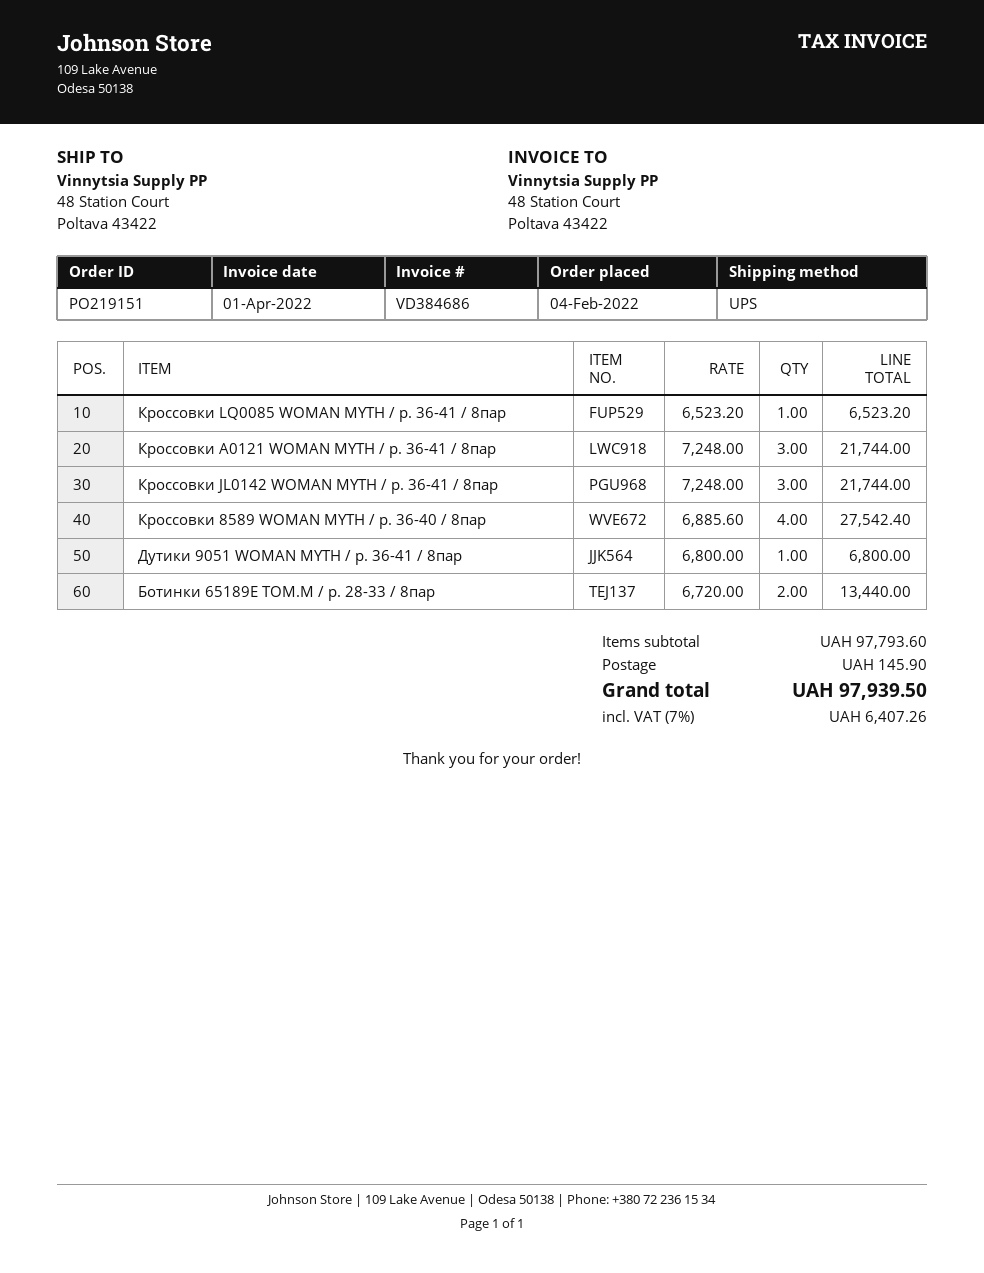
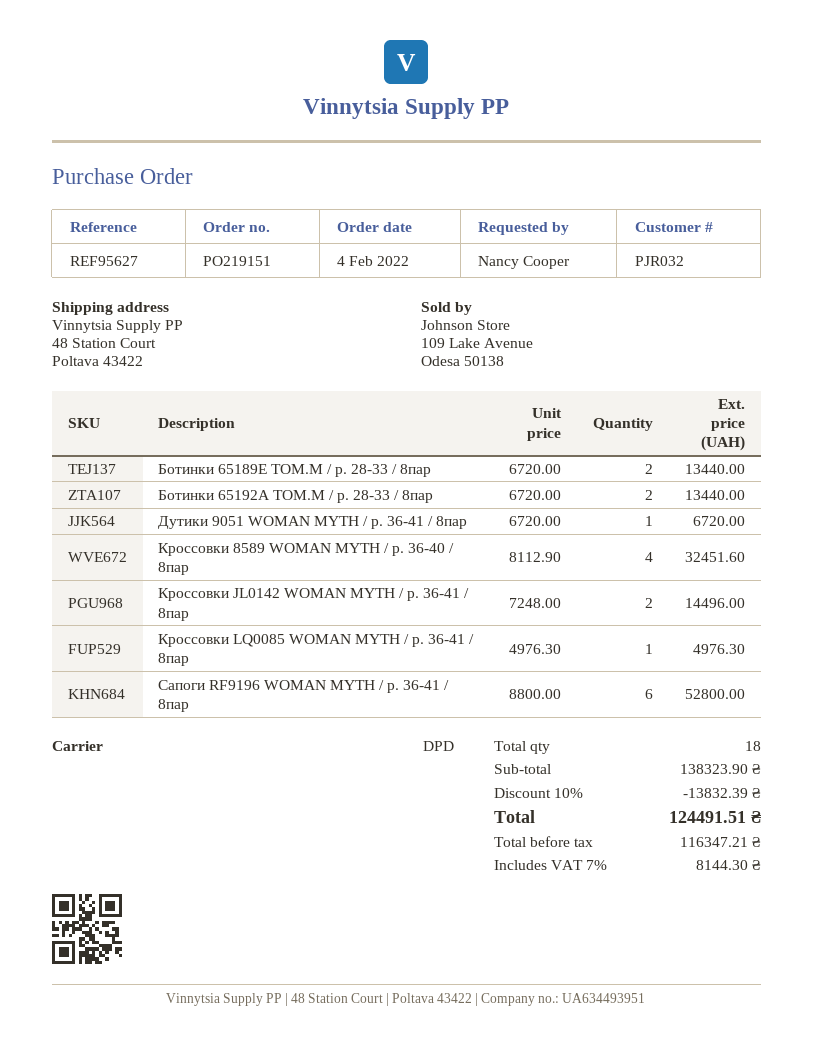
shipping method: UPS -> DPD
Кроссовки LQ0085 WOMAN MYTH / p. 36-41 / 8пар: 1 x 6523.20 = 6523.20 -> 1 x 4976.30 = 4976.30
Кроссовки A0121 WOMAN MYTH / p. 36-41 / 8пар: 3 x 7248.00 = 21744.00 -> none
Кроссовки JL0142 WOMAN MYTH / p. 36-41 / 8пар: 3 x 7248.00 = 21744.00 -> 2 x 7248.00 = 14496.00
Кроссовки 8589 WOMAN MYTH / p. 36-40 / 8пар: 4 x 6885.60 = 27542.40 -> 4 x 8112.90 = 32451.60
Дутики 9051 WOMAN MYTH / p. 36-41 / 8пар: 1 x 6800.00 = 6800.00 -> 1 x 6720.00 = 6720.00
Ботинки 65192A TOM.M / p. 28-33 / 8пар: none -> 2 x 6720.00 = 13440.00
Сапоги RF9196 WOMAN MYTH / p. 36-41 / 8пар: none -> 6 x 8800.00 = 52800.00
subtotal: 97793.60 -> 138323.90
discount: none -> 10% = 13832.39
shipping: 145.90 -> none
tax: 7% = 6407.26 -> 7% = 8144.30
total: 97939.50 -> 124491.51

